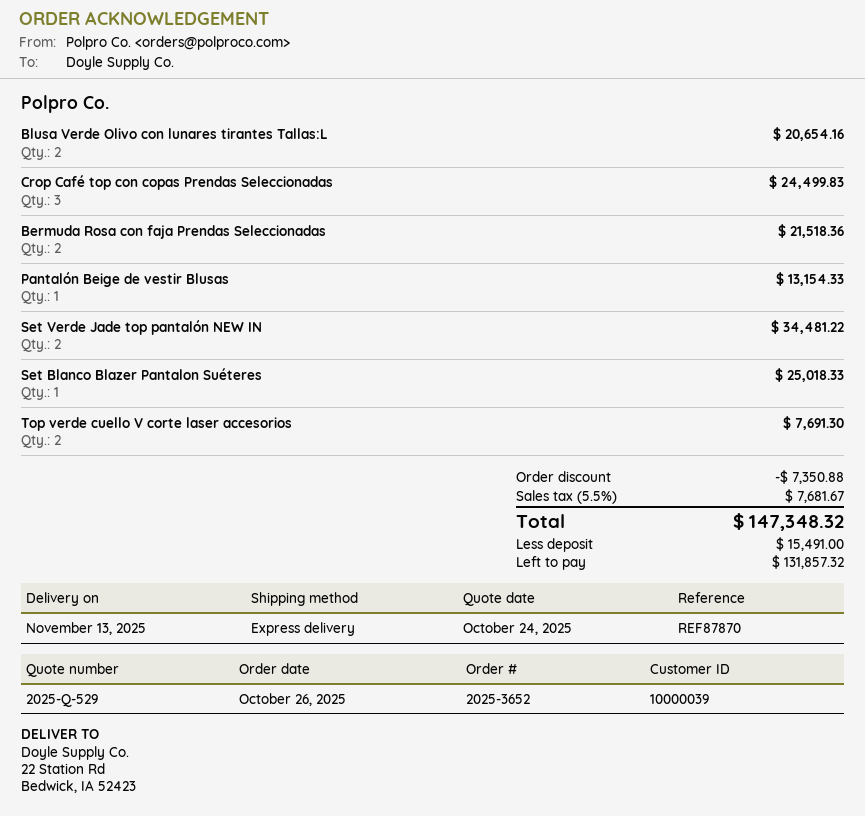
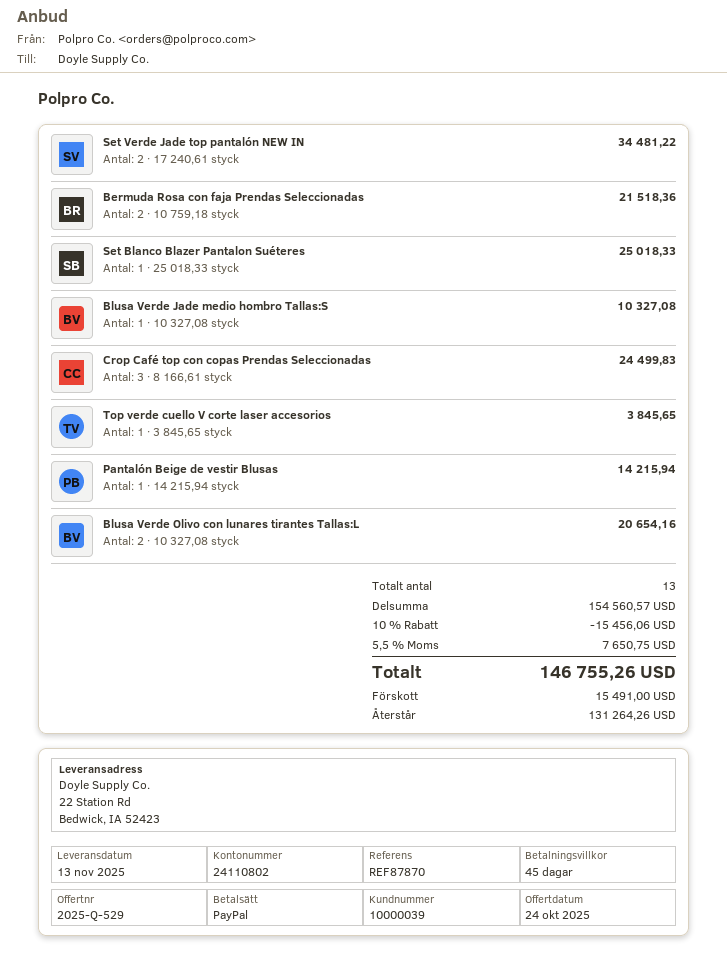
Pantalón Beige de vestir Blusas: 1 for 13154.33 -> 1 for 14215.94
Top verde cuello V corte laser accesorios: 2 for 7691.30 -> 1 for 3845.65
Blusa Verde Jade medio hombro Tallas:S: none -> 1 for 10327.08
discount: 7350.88 -> 15456.06
tax: 5.5% = 7681.67 -> 5.5% = 7650.75
total: 147348.32 -> 146755.26
balance: 131857.32 -> 131264.26

